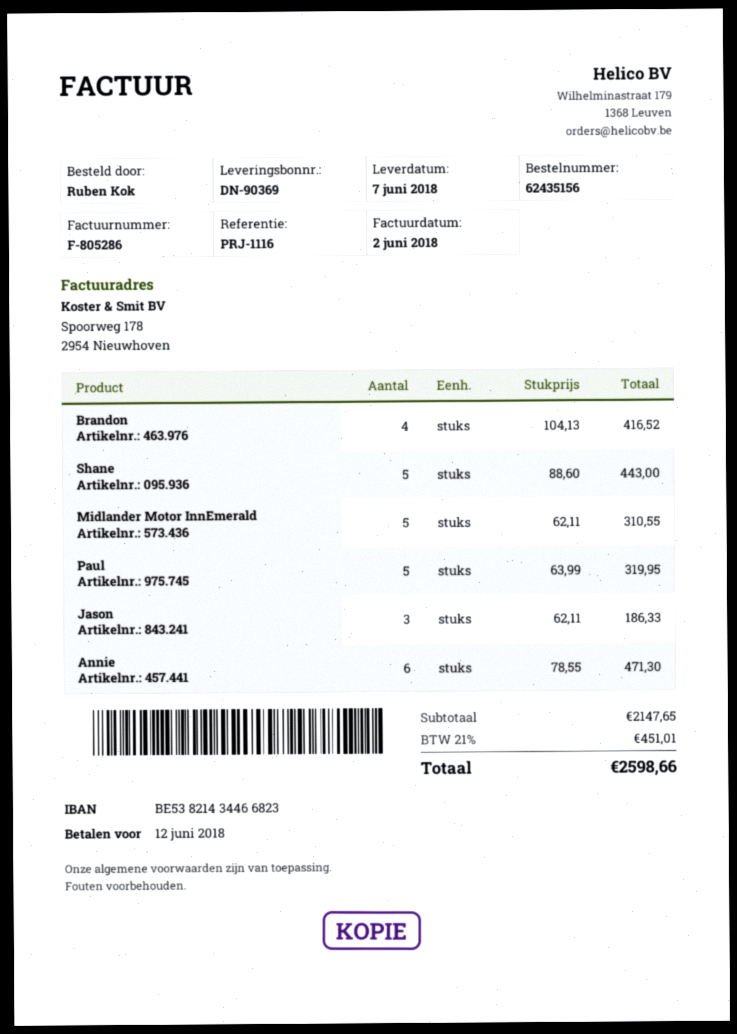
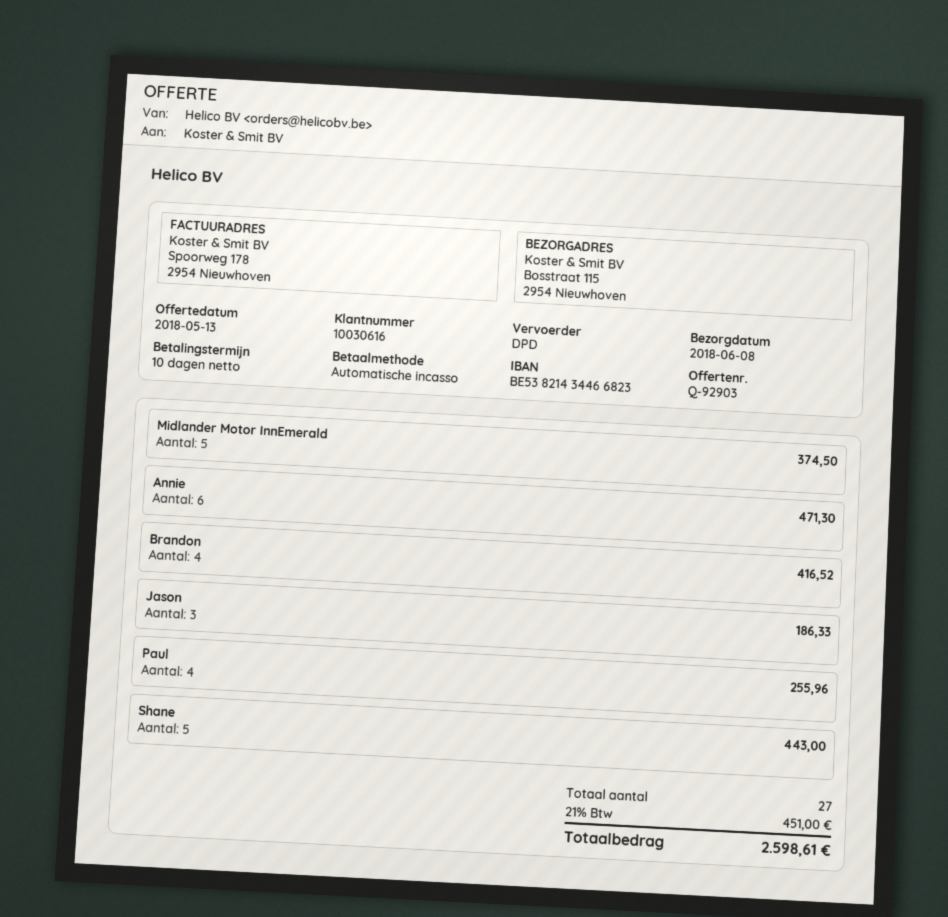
delivery date: 2018-06-07 -> 2018-06-08
Midlander Motor InnEmerald: 5 for 310.55 -> 5 for 374.50
Paul: 5 for 319.95 -> 4 for 255.96
tax: 21% = 451.01 -> 21% = 451.00
total: 2598.66 -> 2598.61

